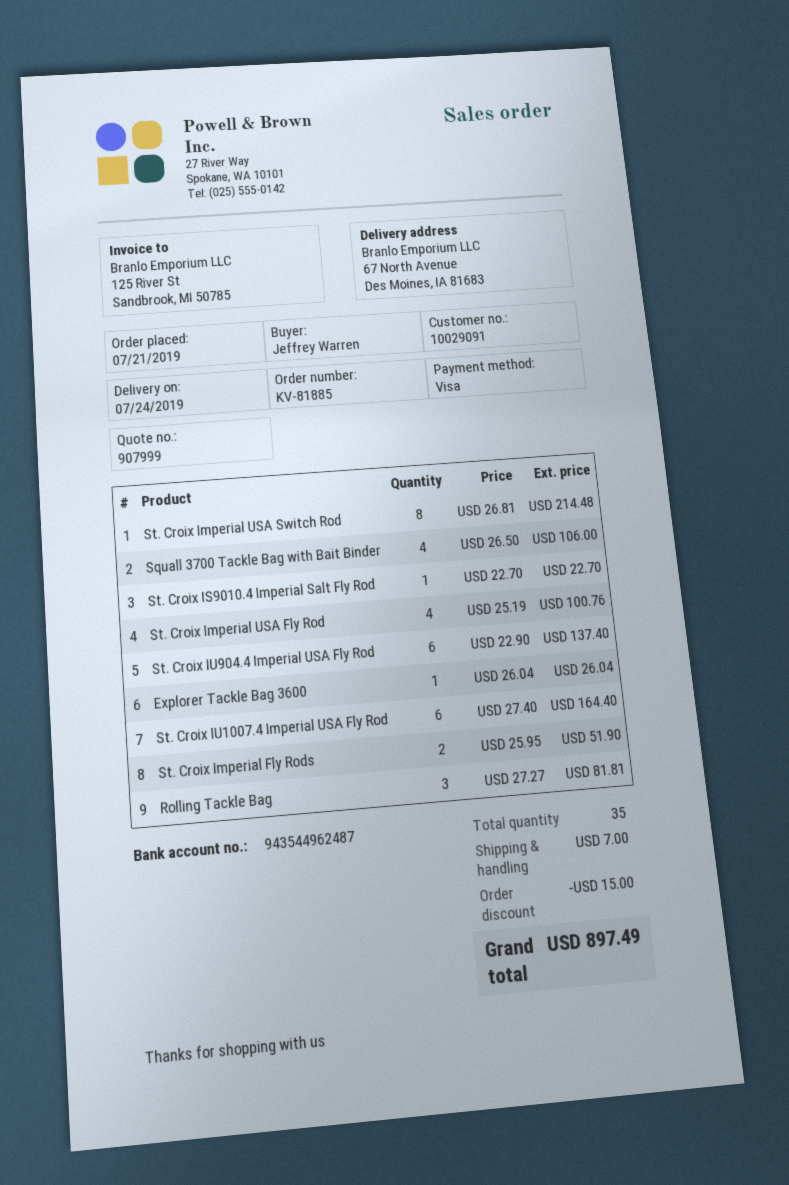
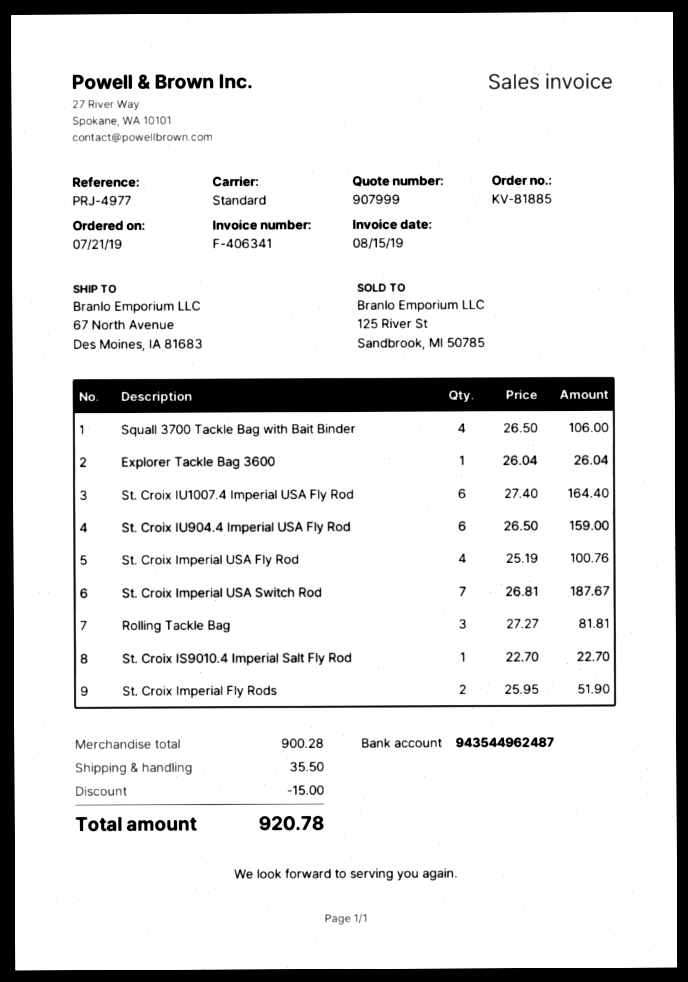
St. Croix Imperial USA Switch Rod: 8 x 26.81 = 214.48 -> 7 x 26.81 = 187.67
St. Croix IU904.4 Imperial USA Fly Rod: 6 x 22.90 = 137.40 -> 6 x 26.50 = 159.00
shipping: 7.00 -> 35.50
total: 897.49 -> 920.78

